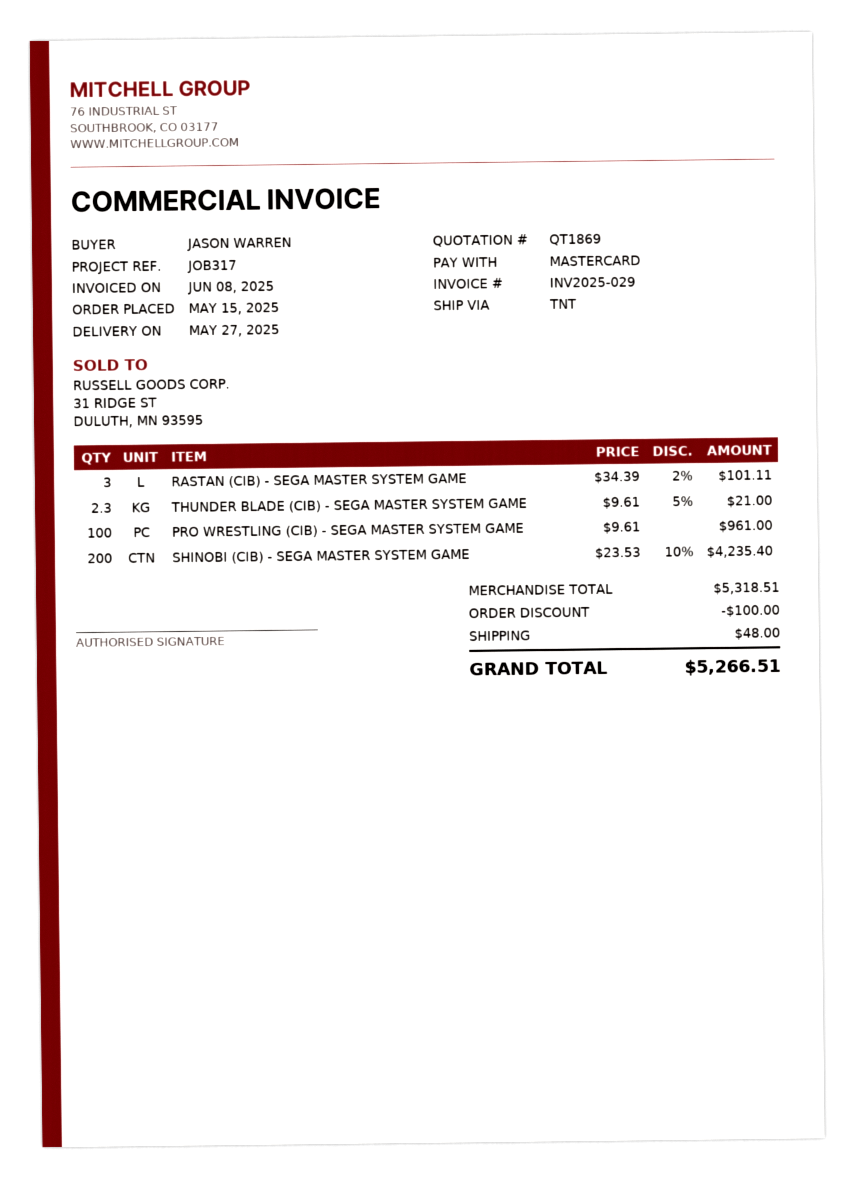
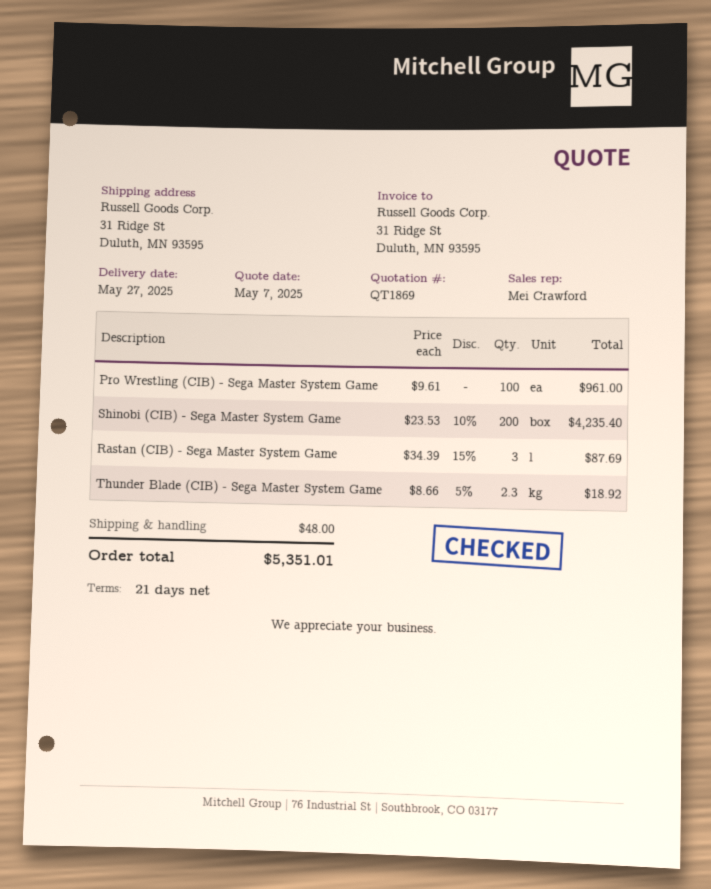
RASTAN (CIB) - SEGA MASTER SYSTEM GAME: 3 x 34.39 - 2% = 101.11 -> 3 x 34.39 - 15% = 87.69
THUNDER BLADE (CIB) - SEGA MASTER SYSTEM GAME: 2.3 x 9.61 - 5% = 21.00 -> 2.3 x 8.66 - 5% = 18.92
discount: 100.00 -> none
total: 5266.51 -> 5351.01

